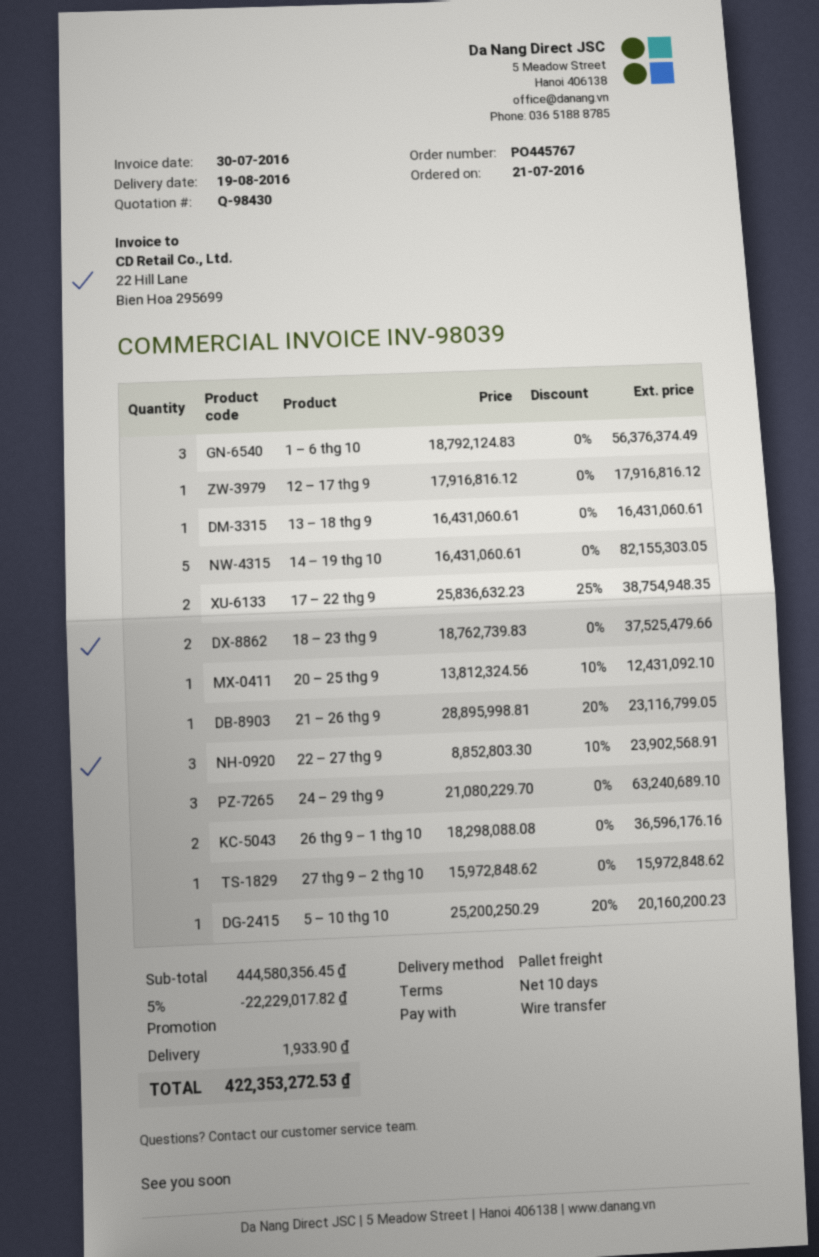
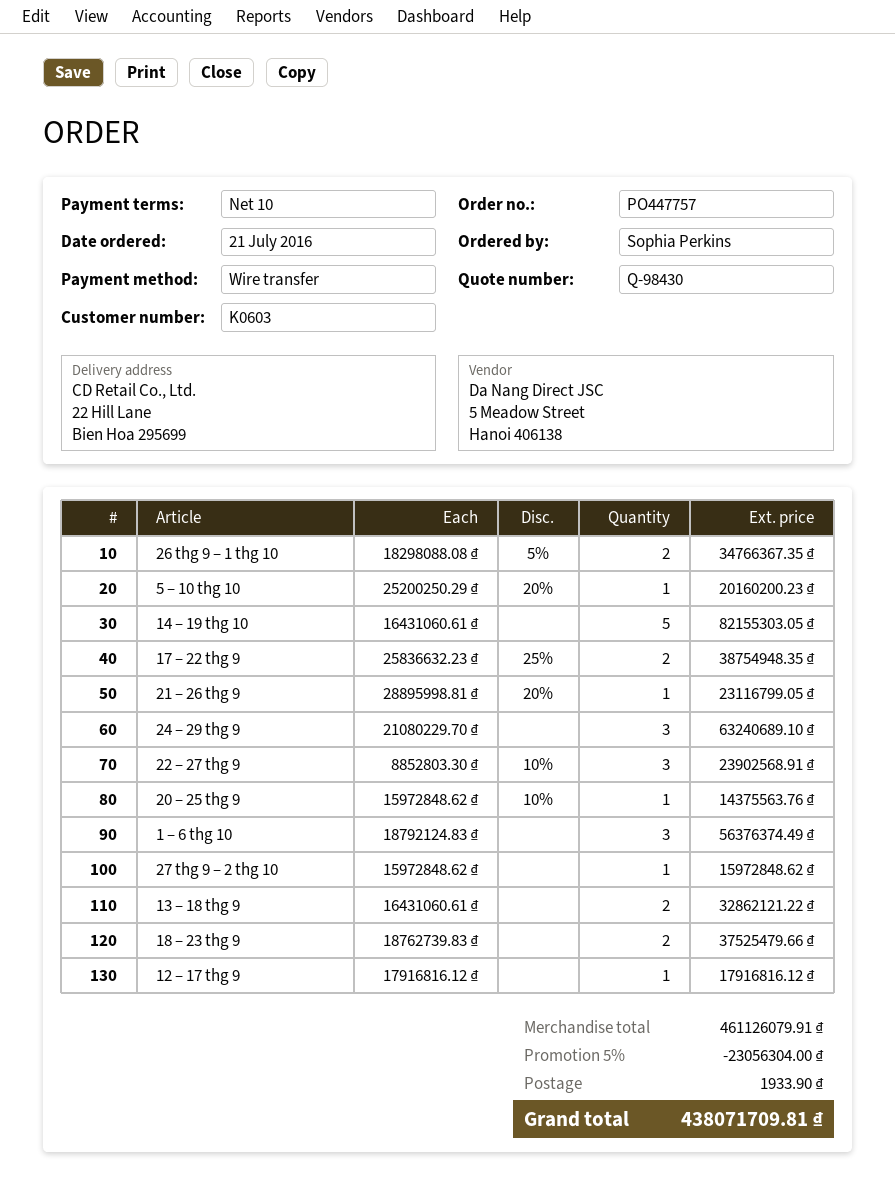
order number: PO445767 -> PO447757
13 – 18 thg 9: 1 x 16431060.61 = 16431060.61 -> 2 x 16431060.61 = 32862121.22
20 – 25 thg 9: 1 x 13812324.56 - 10% = 12431092.10 -> 1 x 15972848.62 - 10% = 14375563.76
26 thg 9 – 1 thg 10: 2 x 18298088.08 = 36596176.16 -> 2 x 18298088.08 - 5% = 34766367.35
subtotal: 444580356.45 -> 461126079.91
discount: 5% = 22229017.82 -> 5% = 23056304.00
total: 422353272.53 -> 438071709.81

